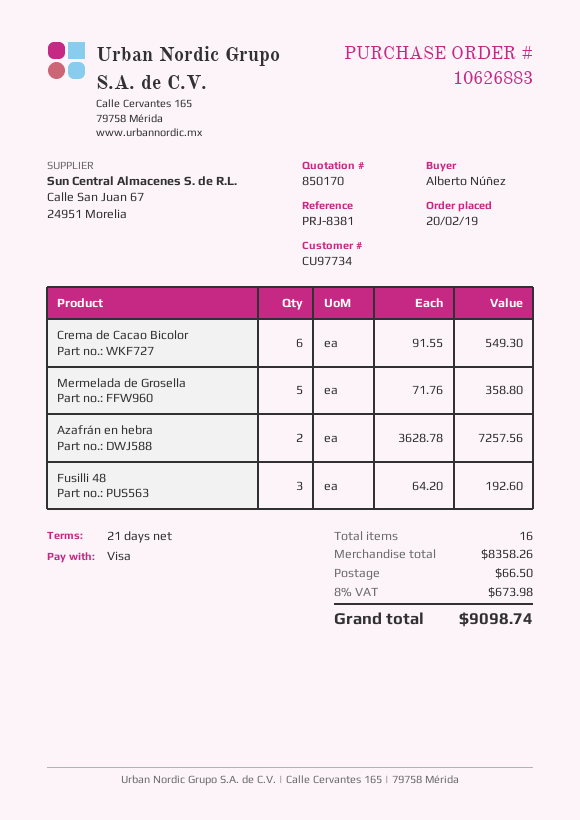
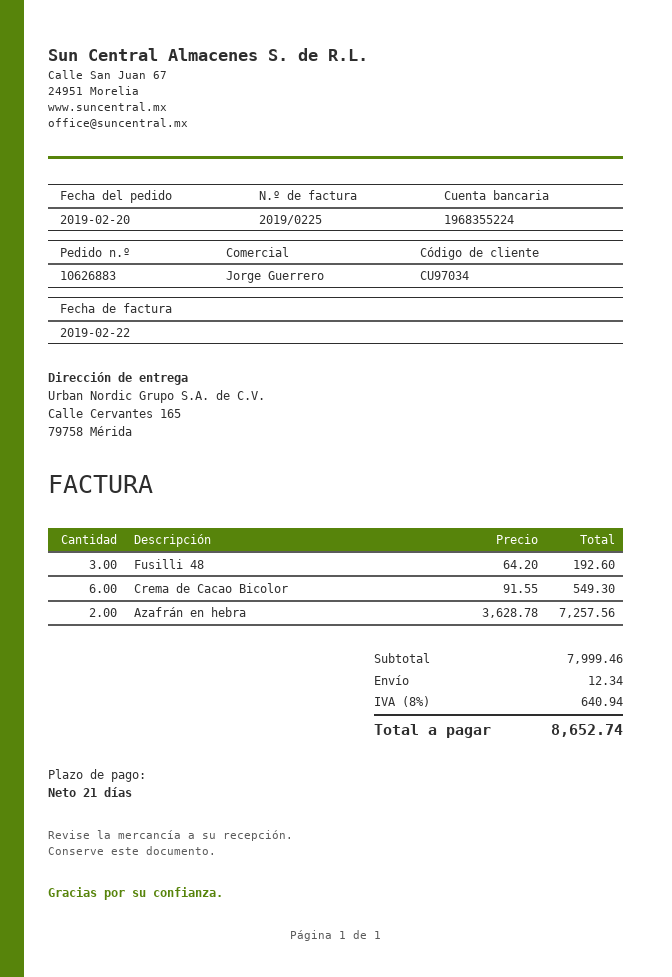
customer number: CU97734 -> CU97034
Mermelada de Grosella: 5 x 71.76 = 358.80 -> none
subtotal: 8358.26 -> 7999.46
shipping: 66.50 -> 12.34
tax: 8% = 673.98 -> 8% = 640.94
total: 9098.74 -> 8652.74

